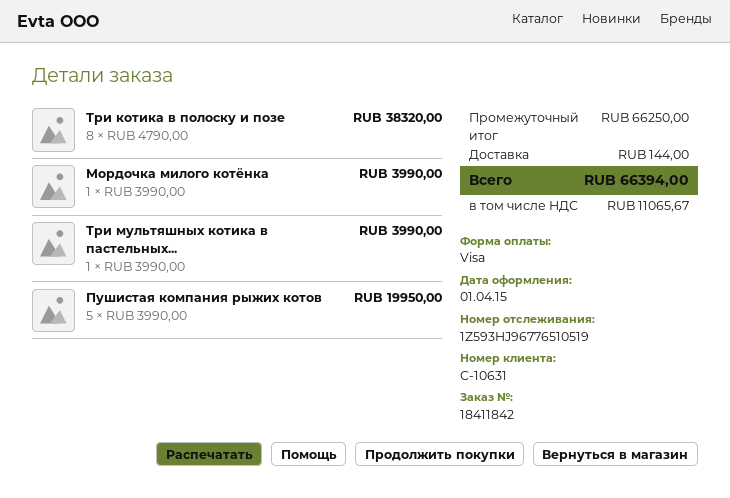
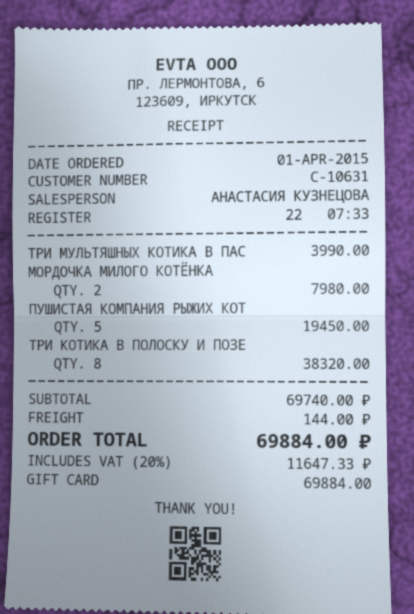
payment method: Visa -> gift card
Мордочка милого котёнка: 1 for 3990.00 -> 2 for 7980.00
Пушистая компания рыжих котов: 5 for 19950.00 -> 5 for 19450.00
subtotal: 66250.00 -> 69740.00
tax: 11065.67 -> 11647.33
total: 66394.00 -> 69884.00

